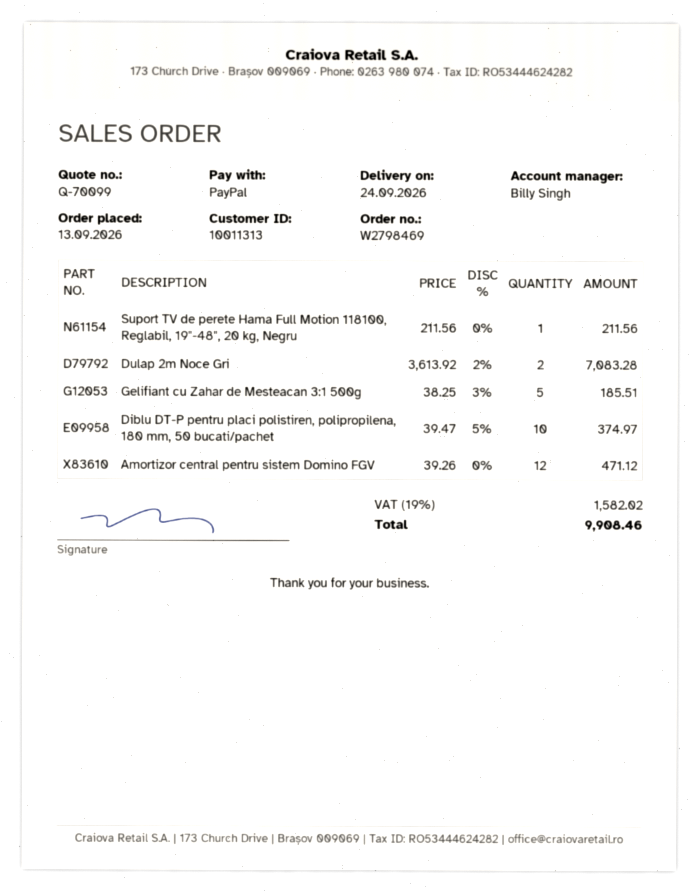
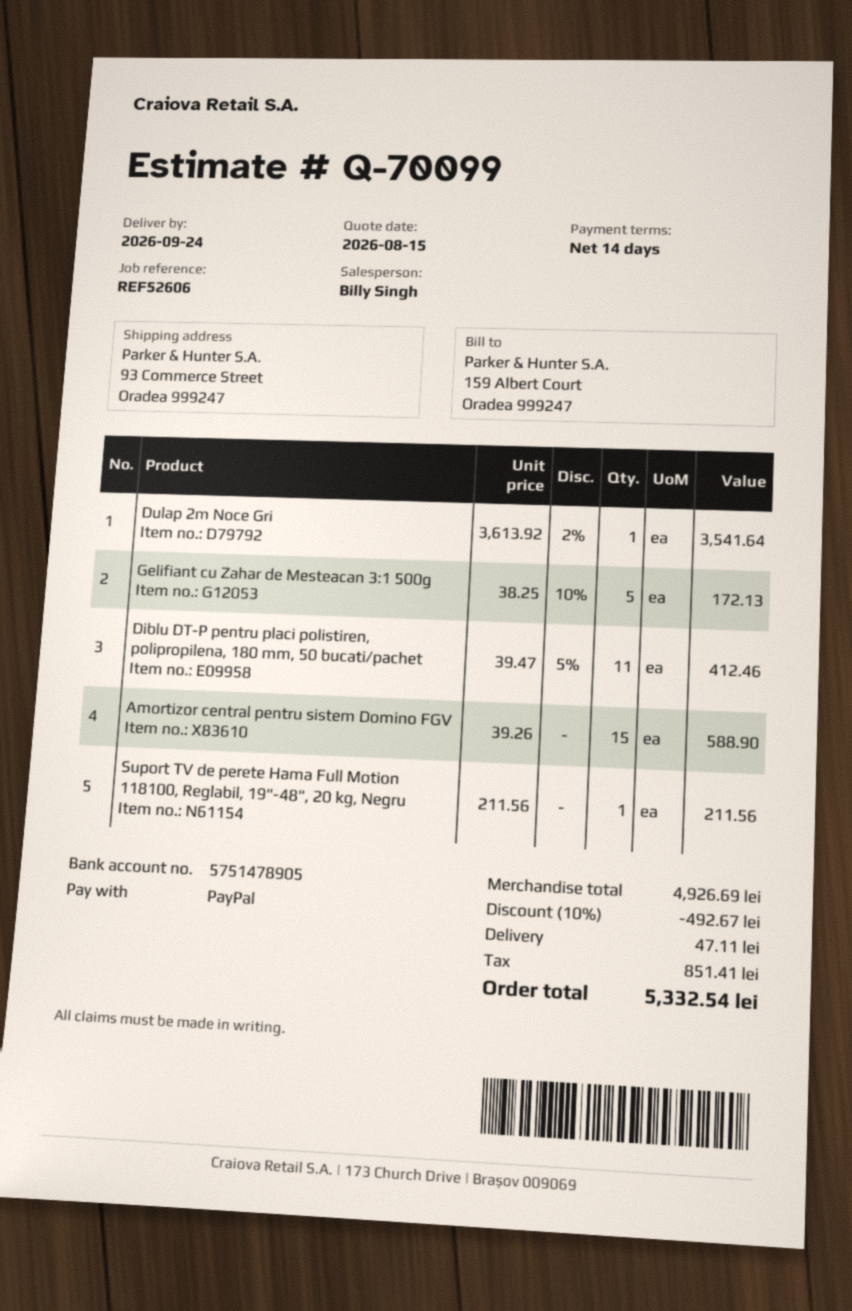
Dulap 2m Noce Gri: 2 x 3613.92 - 2% = 7083.28 -> 1 x 3613.92 - 2% = 3541.64
Gelifiant cu Zahar de Mesteacan 3:1 500g: 5 x 38.25 - 3% = 185.51 -> 5 x 38.25 - 10% = 172.13
Diblu DT-P pentru placi polistiren, polipropilena, 180 mm, 50 bucati/pachet: 10 x 39.47 - 5% = 374.97 -> 11 x 39.47 - 5% = 412.46
Amortizor central pentru sistem Domino FGV: 12 x 39.26 = 471.12 -> 15 x 39.26 = 588.90
discount: none -> 10% = 492.67
shipping: none -> 47.11
tax: 1582.02 -> 851.41
total: 9908.46 -> 5332.54

